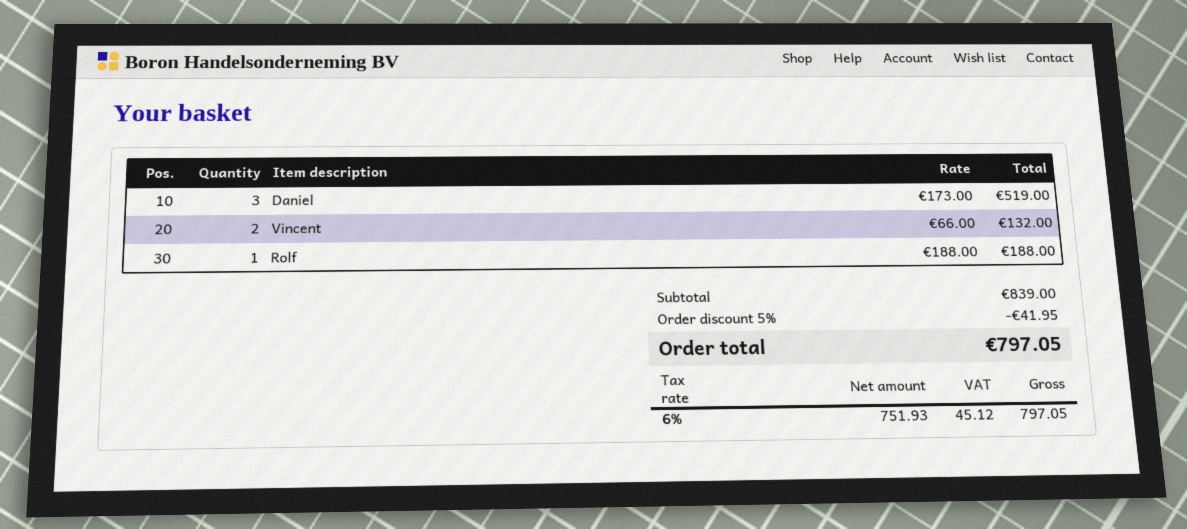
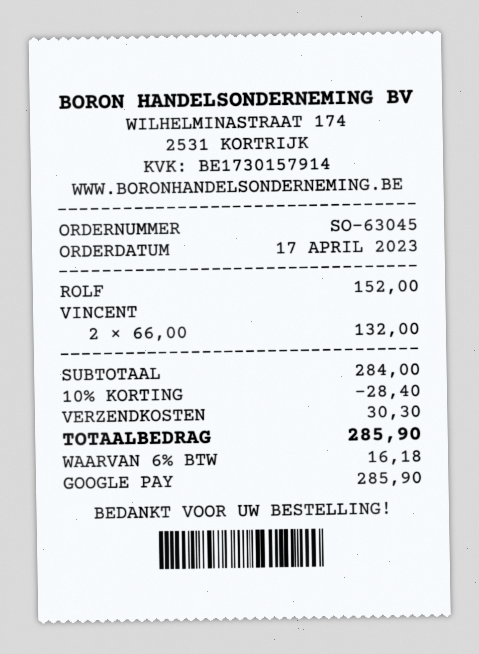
Daniel: 3 x 173.00 = 519.00 -> none
Rolf: 1 x 188.00 = 188.00 -> 1 x 152.00 = 152.00
subtotal: 839.00 -> 284.00
discount: 5% = 41.95 -> 10% = 28.40
shipping: none -> 30.30
tax: 6% = 45.12 -> 6% = 16.18
total: 797.05 -> 285.90

